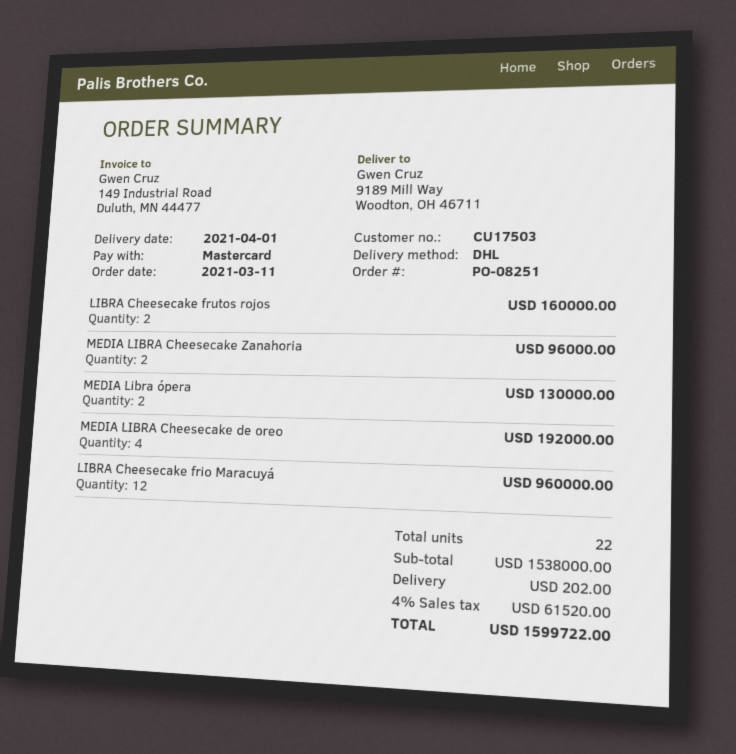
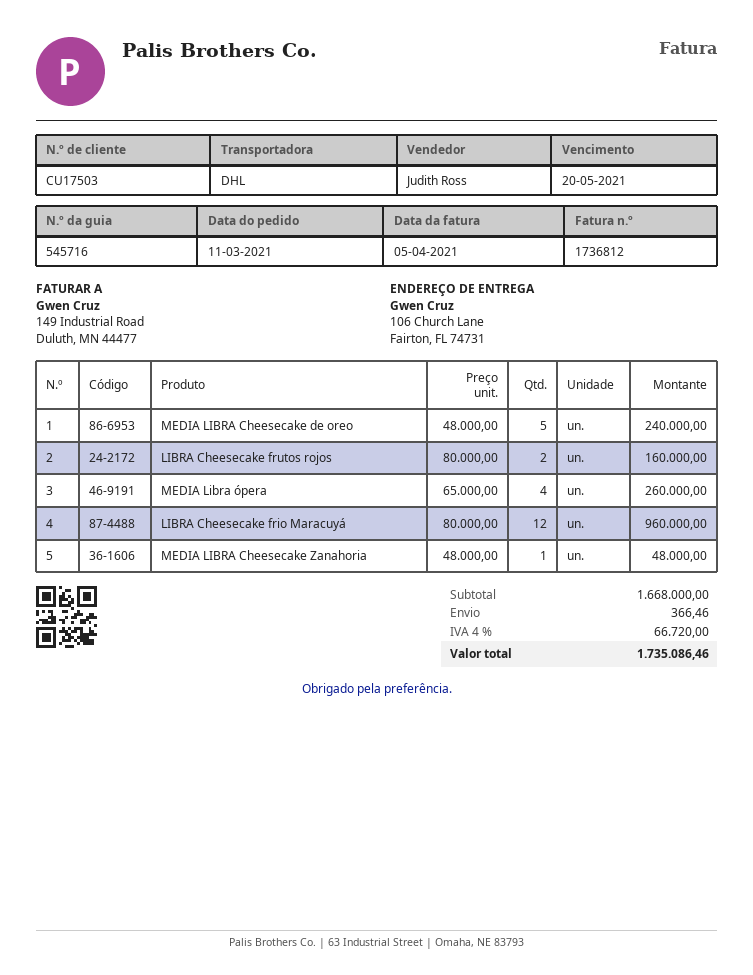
ship to: 9189 Mill Way, Woodton, OH 46711 -> 106 Church Lane, Fairton, FL 74731
MEDIA LIBRA Cheesecake Zanahoria: 2 for 96000.00 -> 1 for 48000.00
MEDIA Libra ópera: 2 for 130000.00 -> 4 for 260000.00
MEDIA LIBRA Cheesecake de oreo: 4 for 192000.00 -> 5 for 240000.00
subtotal: 1538000.00 -> 1668000.00
shipping: 202.00 -> 366.46
tax: 4% = 61520.00 -> 4% = 66720.00
total: 1599722.00 -> 1735086.46

